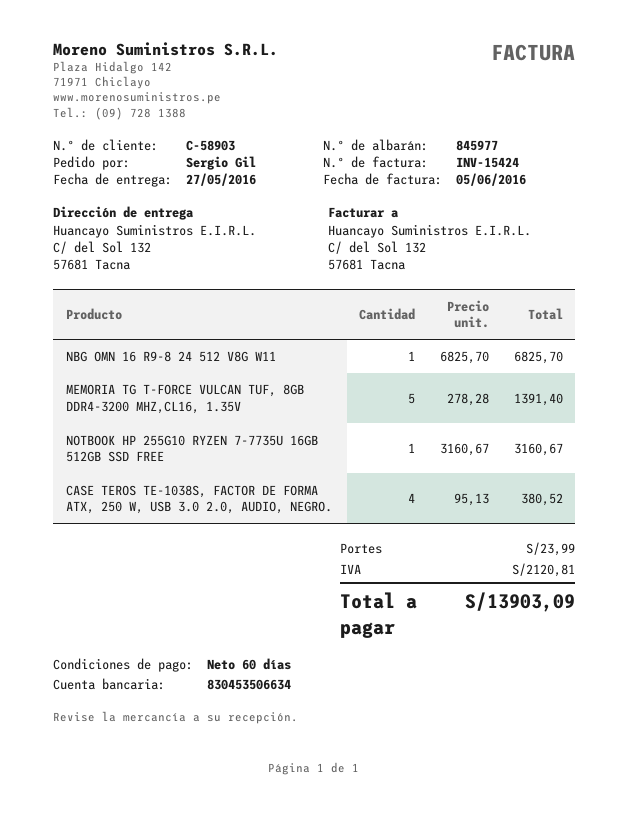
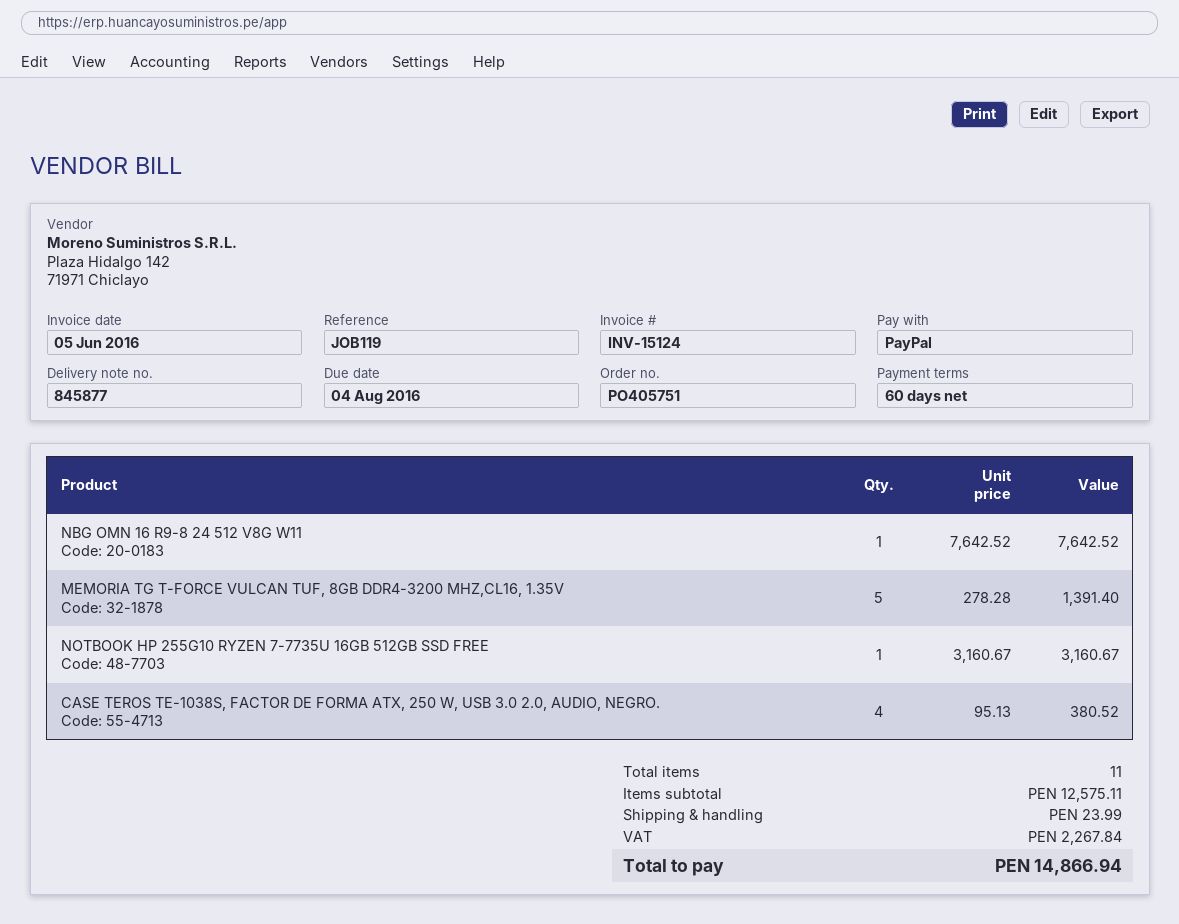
delivery note number: 845977 -> 845877
invoice number: INV-15424 -> INV-15124
NBG OMN 16 R9-8 24 512 V8G W11: 1 x 6825.70 = 6825.70 -> 1 x 7642.52 = 7642.52
tax: 2120.81 -> 2267.84
total: 13903.09 -> 14866.94

